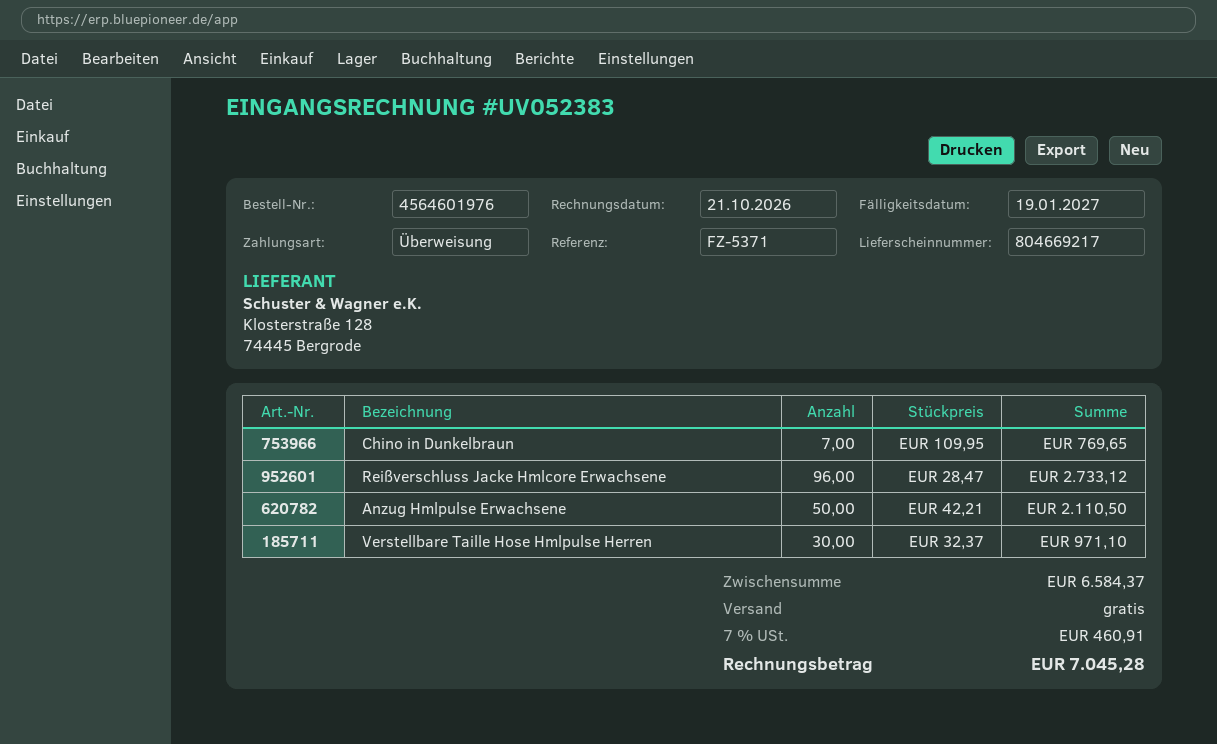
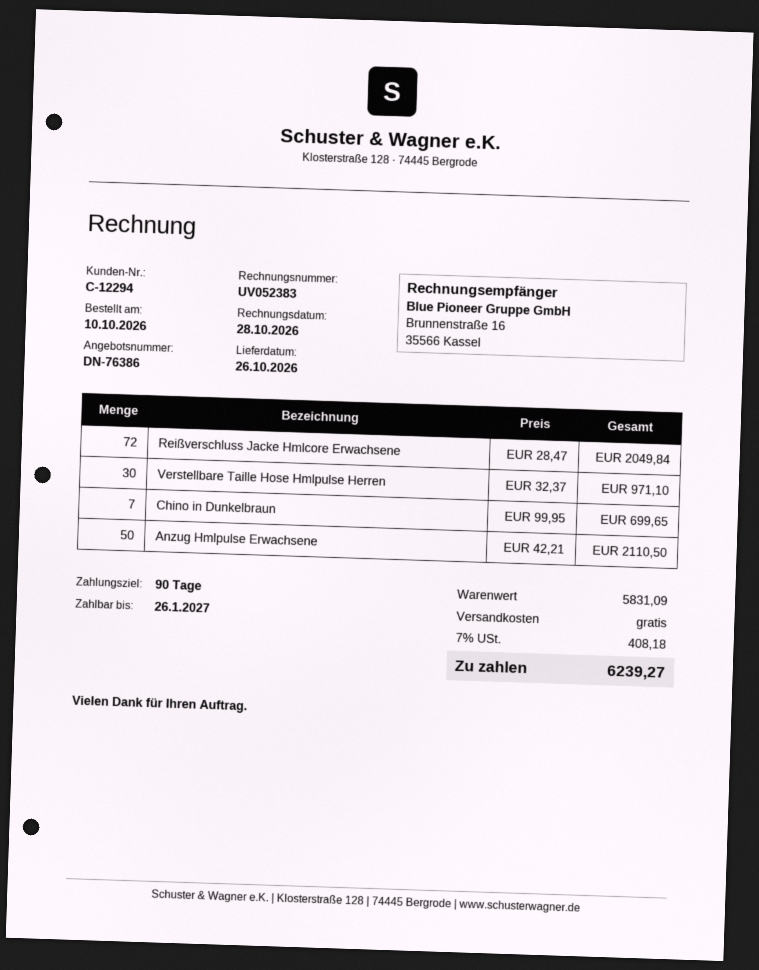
invoice date: 2026-10-21 -> 2026-10-28
due date: 2027-01-19 -> 2027-01-26
Chino in Dunkelbraun: 7 x 109.95 = 769.65 -> 7 x 99.95 = 699.65
Reißverschluss Jacke Hmlcore Erwachsene: 96 x 28.47 = 2733.12 -> 72 x 28.47 = 2049.84
subtotal: 6584.37 -> 5831.09
tax: 7% = 460.91 -> 7% = 408.18
total: 7045.28 -> 6239.27

